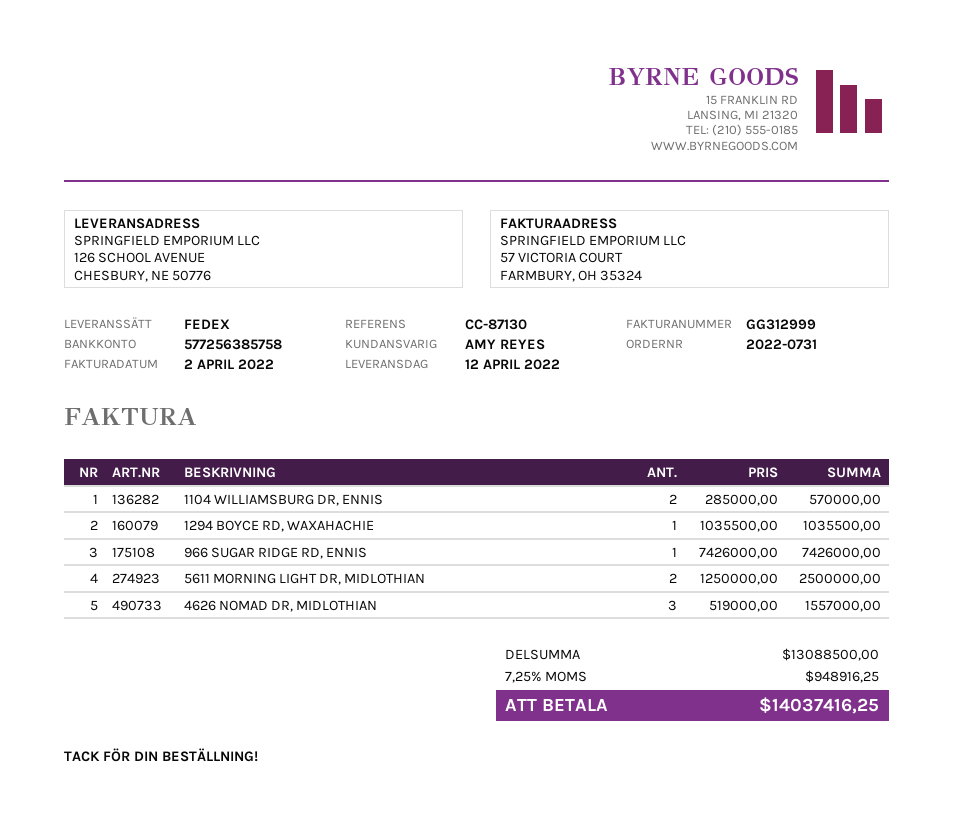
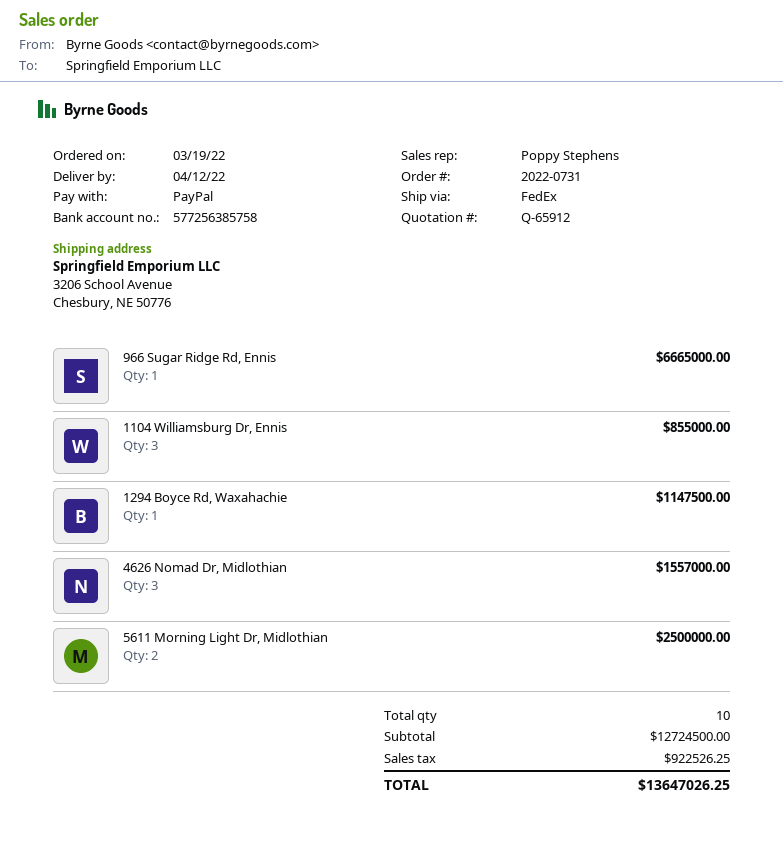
sales rep: AMY REYES -> Poppy Stephens
ship to: 126 SCHOOL AVENUE, CHESBURY, NE 50776 -> 3206 School Avenue, Chesbury, NE 50776
1104 WILLIAMSBURG DR, ENNIS: 2 for 570000.00 -> 3 for 855000.00
1294 BOYCE RD, WAXAHACHIE: 1 for 1035500.00 -> 1 for 1147500.00
966 SUGAR RIDGE RD, ENNIS: 1 for 7426000.00 -> 1 for 6665000.00
subtotal: 13088500.00 -> 12724500.00
tax: 948916.25 -> 922526.25
total: 14037416.25 -> 13647026.25

